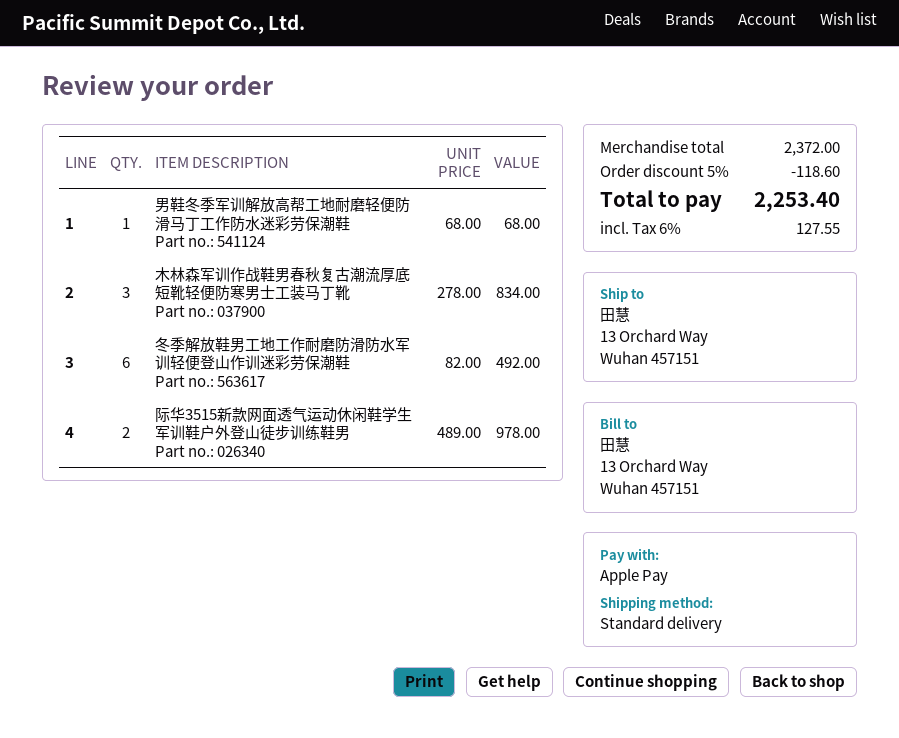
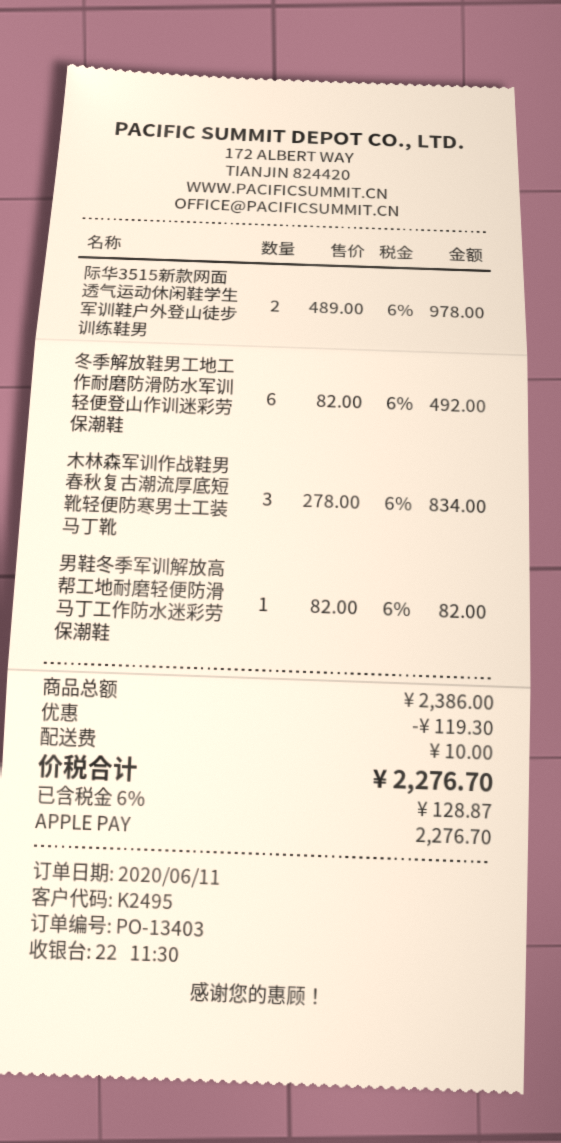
男鞋冬季军训解放高帮工地耐磨轻便防滑马丁工作防水迷彩劳保潮鞋: 1 x 68.00 = 68.00 -> 1 x 82.00 = 82.00
subtotal: 2372.00 -> 2386.00
discount: 118.60 -> 119.30
shipping: none -> 10.00
tax: 6% = 127.55 -> 6% = 128.87
total: 2253.40 -> 2276.70

